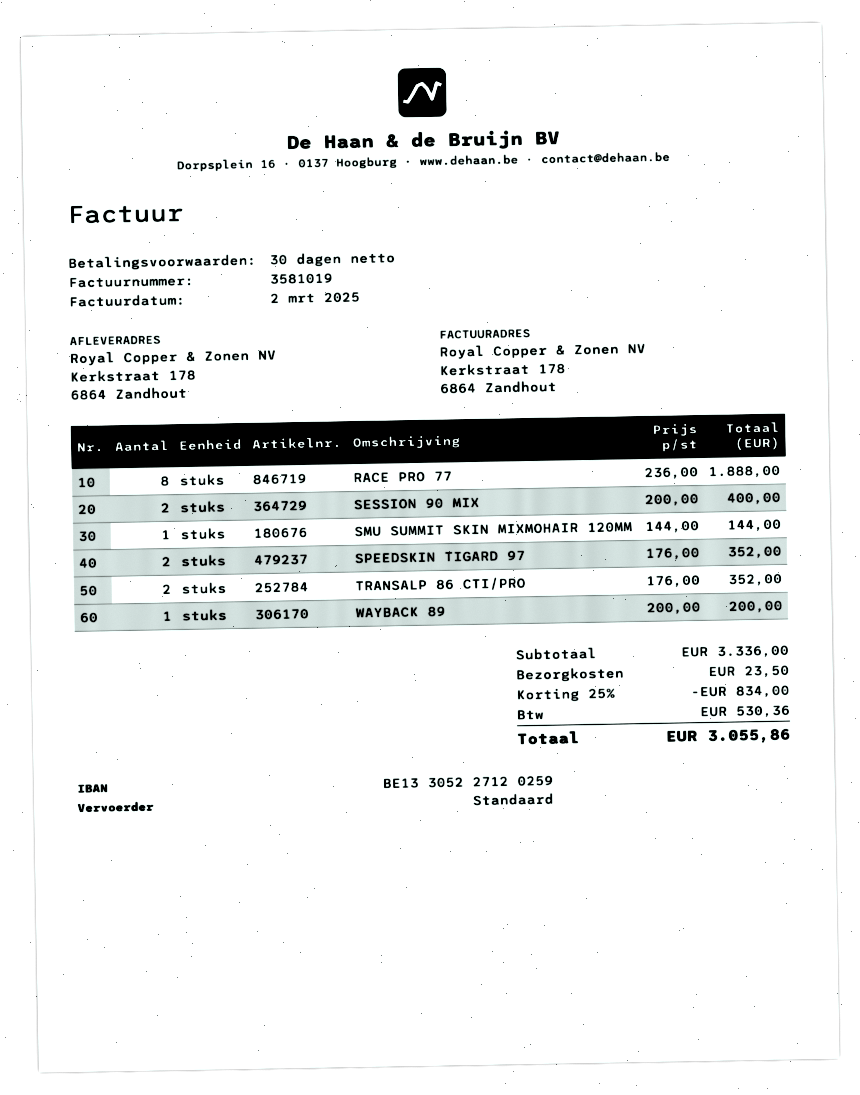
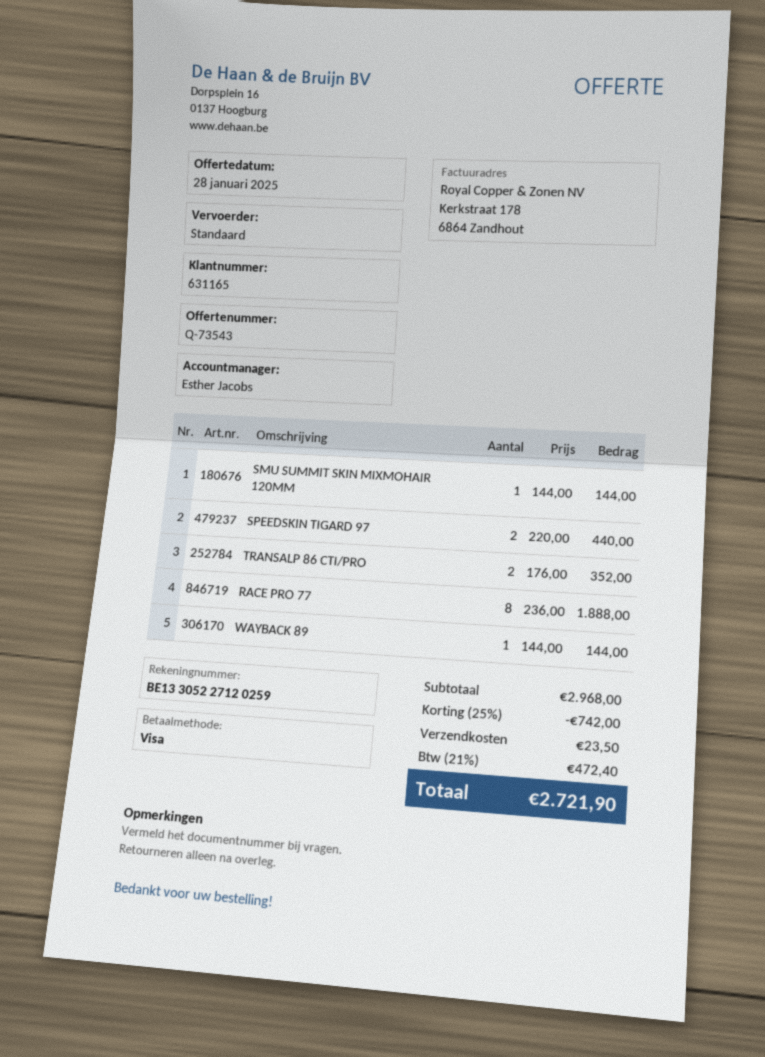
SESSION 90 MIX: 2 x 200.00 = 400.00 -> none
SPEEDSKIN TIGARD 97: 2 x 176.00 = 352.00 -> 2 x 220.00 = 440.00
WAYBACK 89: 1 x 200.00 = 200.00 -> 1 x 144.00 = 144.00
subtotal: 3336.00 -> 2968.00
discount: 25% = 834.00 -> 25% = 742.00
tax: 530.36 -> 472.40
total: 3055.86 -> 2721.90

